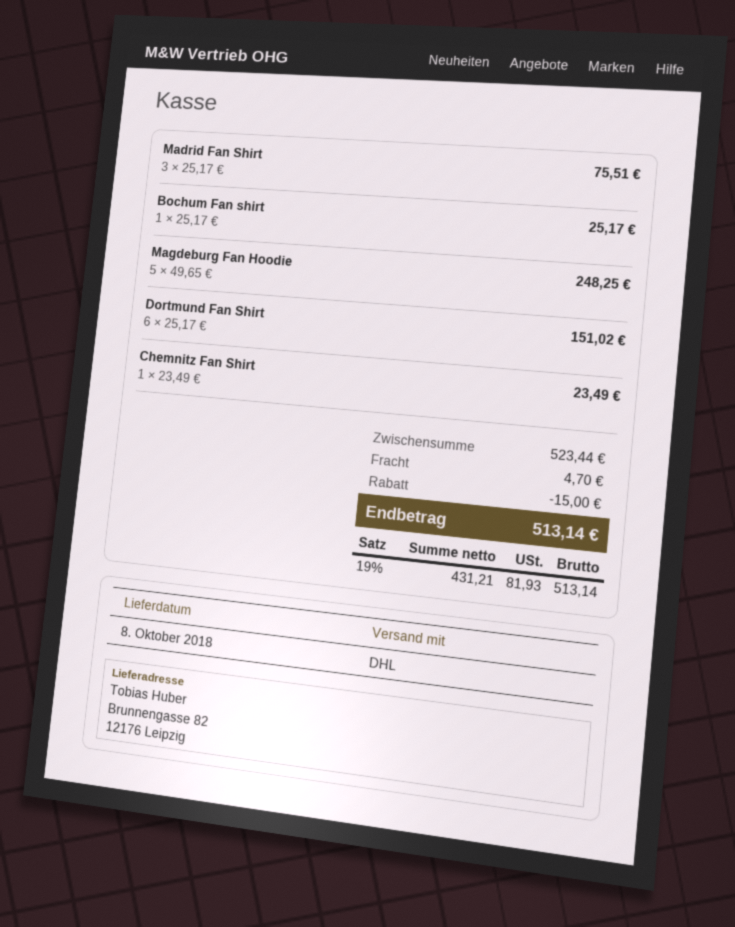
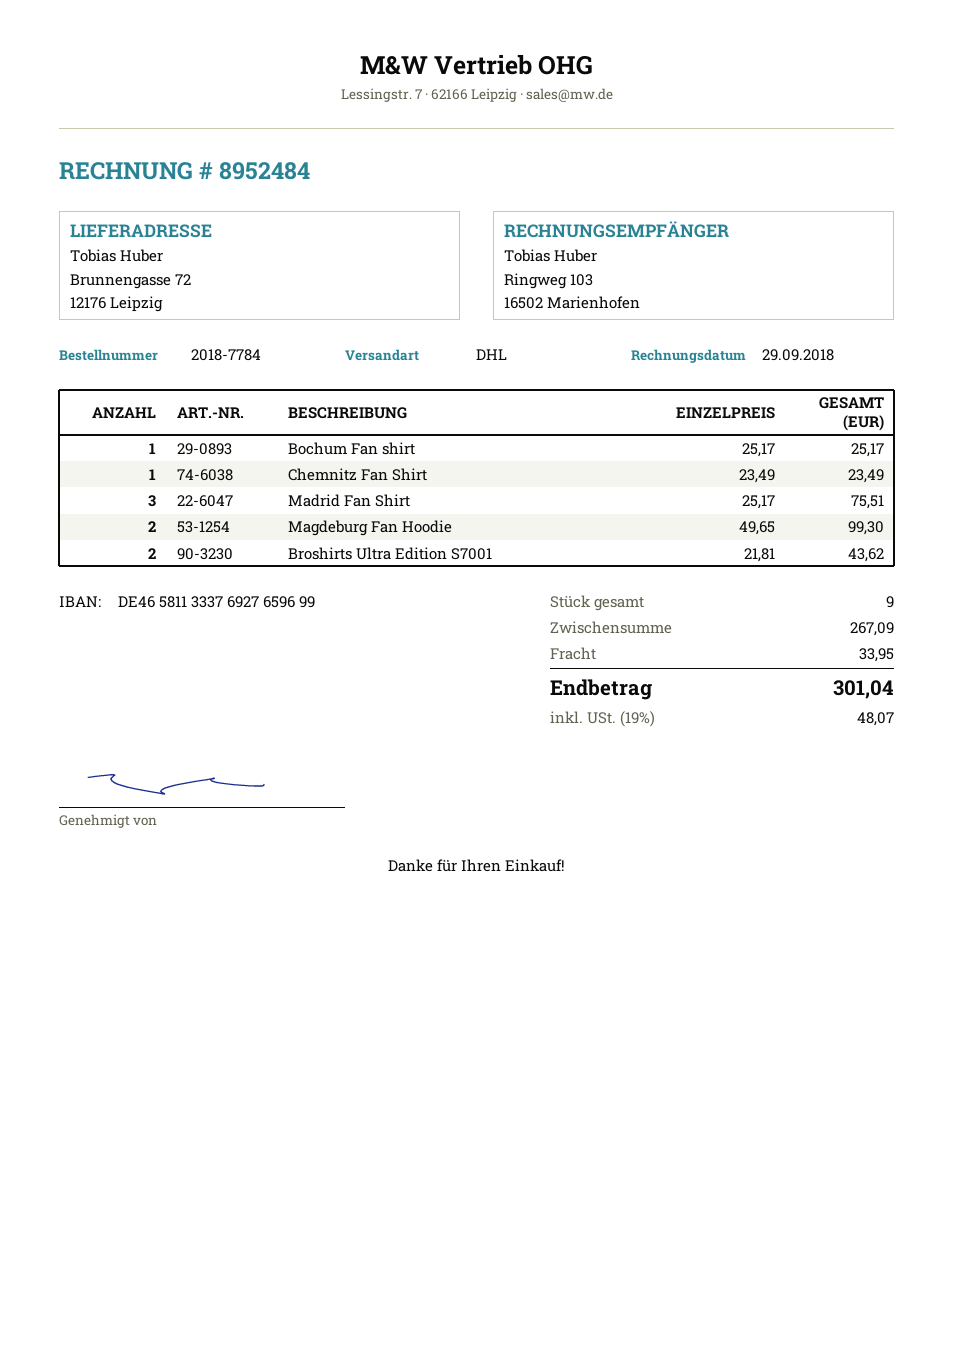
ship to: Brunnengasse 82, 12176 Leipzig -> Brunnengasse 72, 12176 Leipzig
Magdeburg Fan Hoodie: 5 x 49.65 = 248.25 -> 2 x 49.65 = 99.30
Dortmund Fan Shirt: 6 x 25.17 = 151.02 -> none
Broshirts Ultra Edition S7001: none -> 2 x 21.81 = 43.62
subtotal: 523.44 -> 267.09
discount: 15.00 -> none
shipping: 4.70 -> 33.95
tax: 19% = 81.93 -> 19% = 48.07
total: 513.14 -> 301.04

